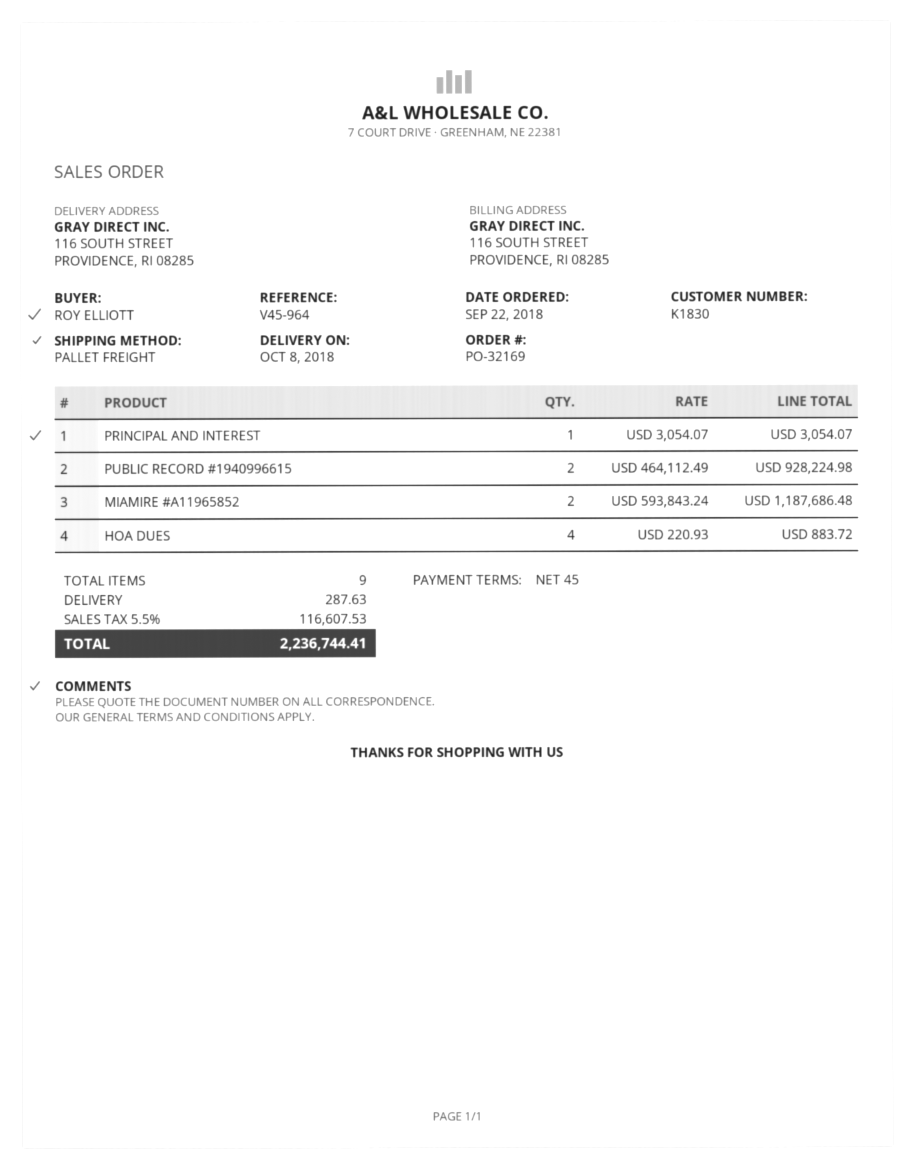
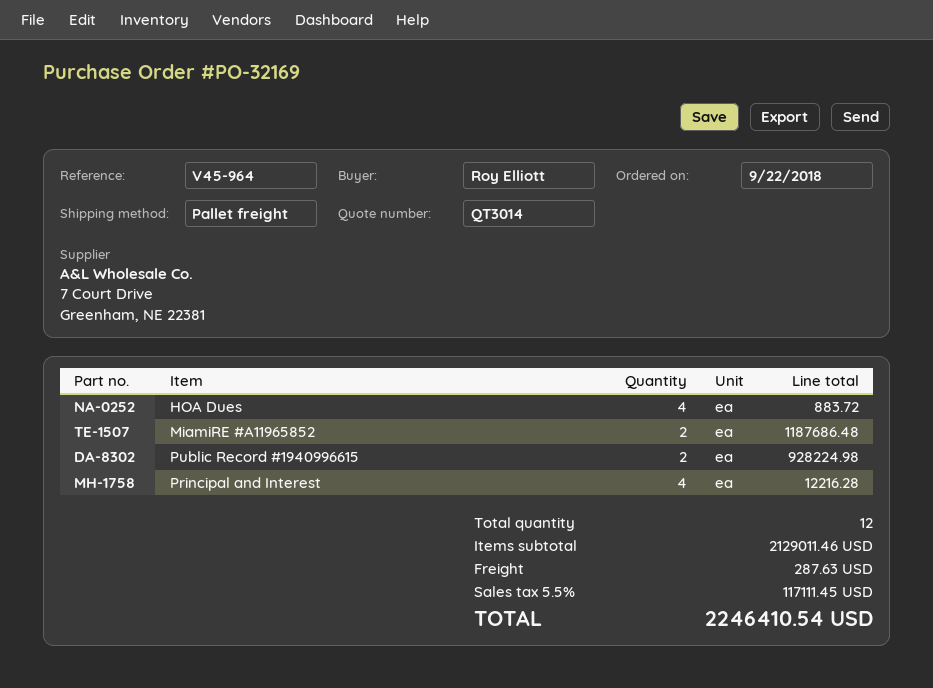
PRINCIPAL AND INTEREST: 1 for 3054.07 -> 4 for 12216.28
total quantity: 9 -> 12
tax: 5.5% = 116607.53 -> 5.5% = 117111.45
total: 2236744.41 -> 2246410.54

